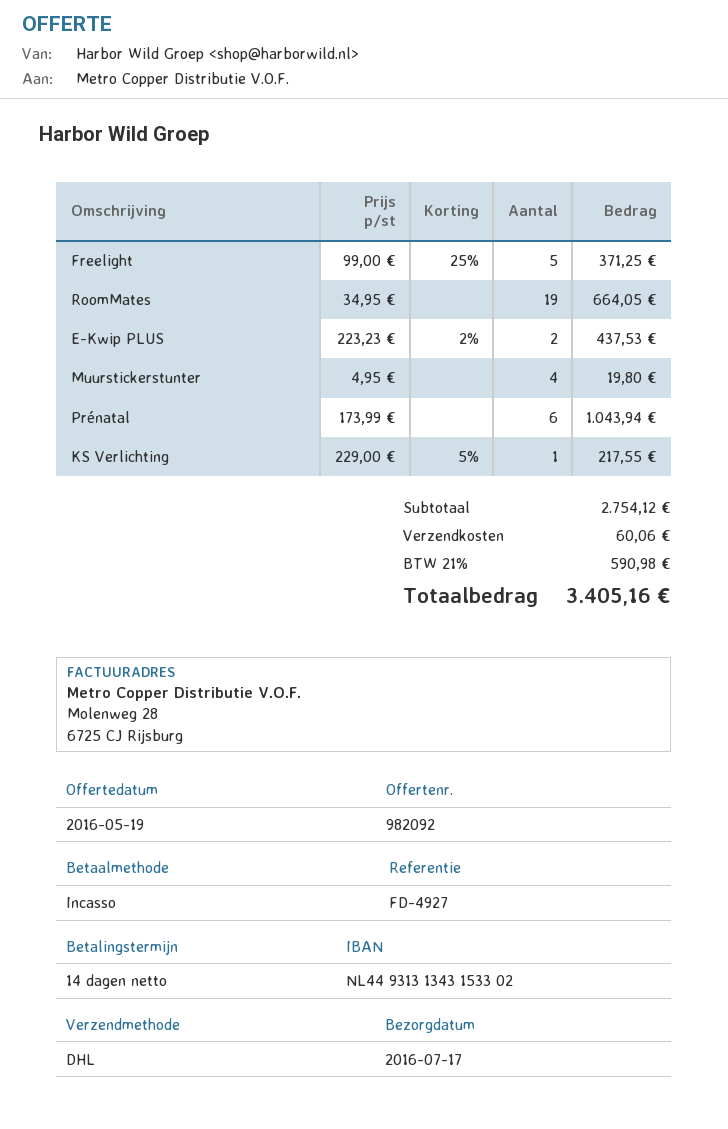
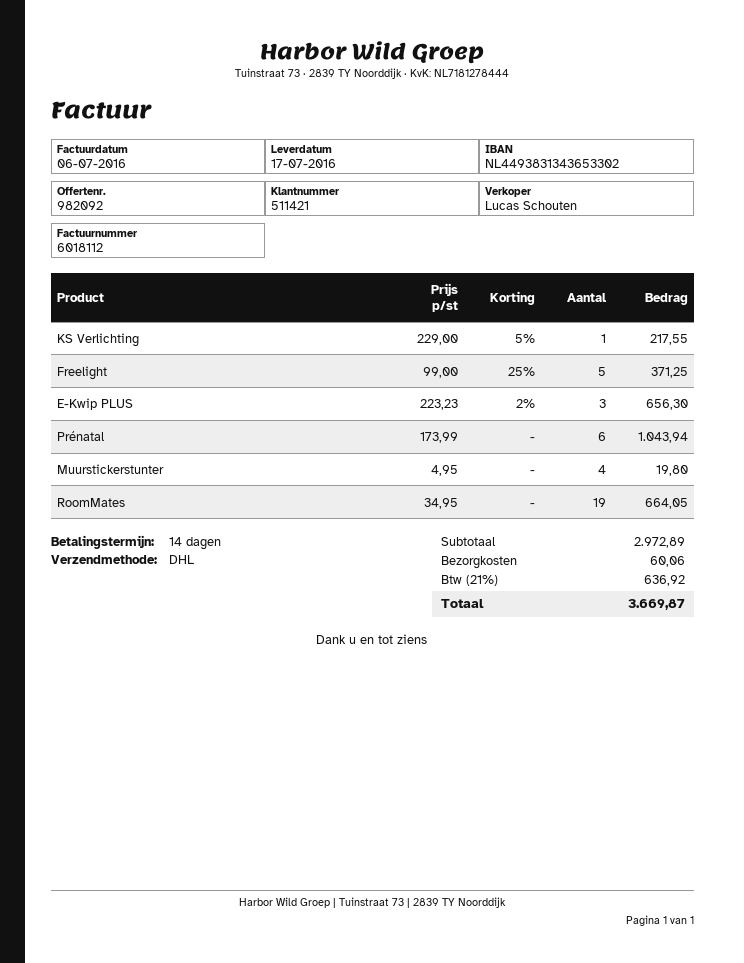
bank account: NL4493131343153302 -> NL4493831343653302
E-Kwip PLUS: 2 x 223.23 - 2% = 437.53 -> 3 x 223.23 - 2% = 656.30
subtotal: 2754.12 -> 2972.89
tax: 21% = 590.98 -> 21% = 636.92
total: 3405.16 -> 3669.87

